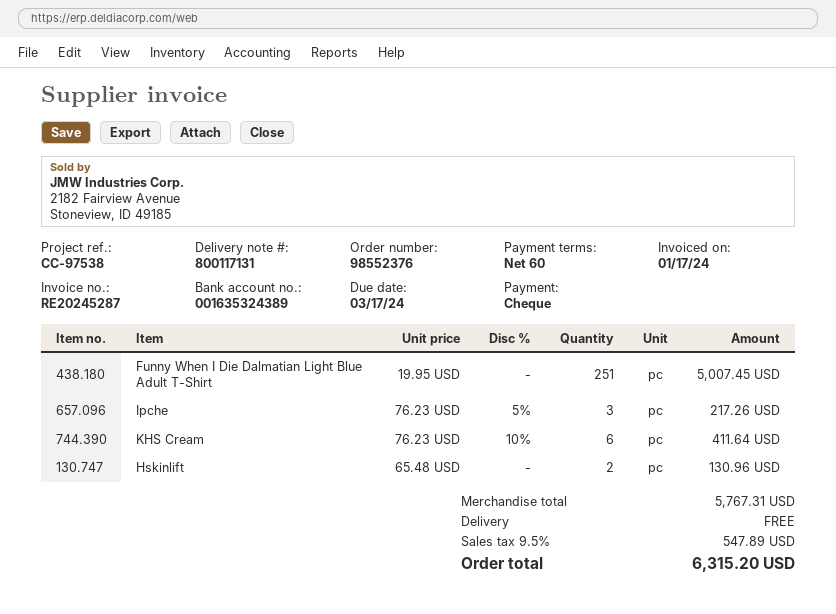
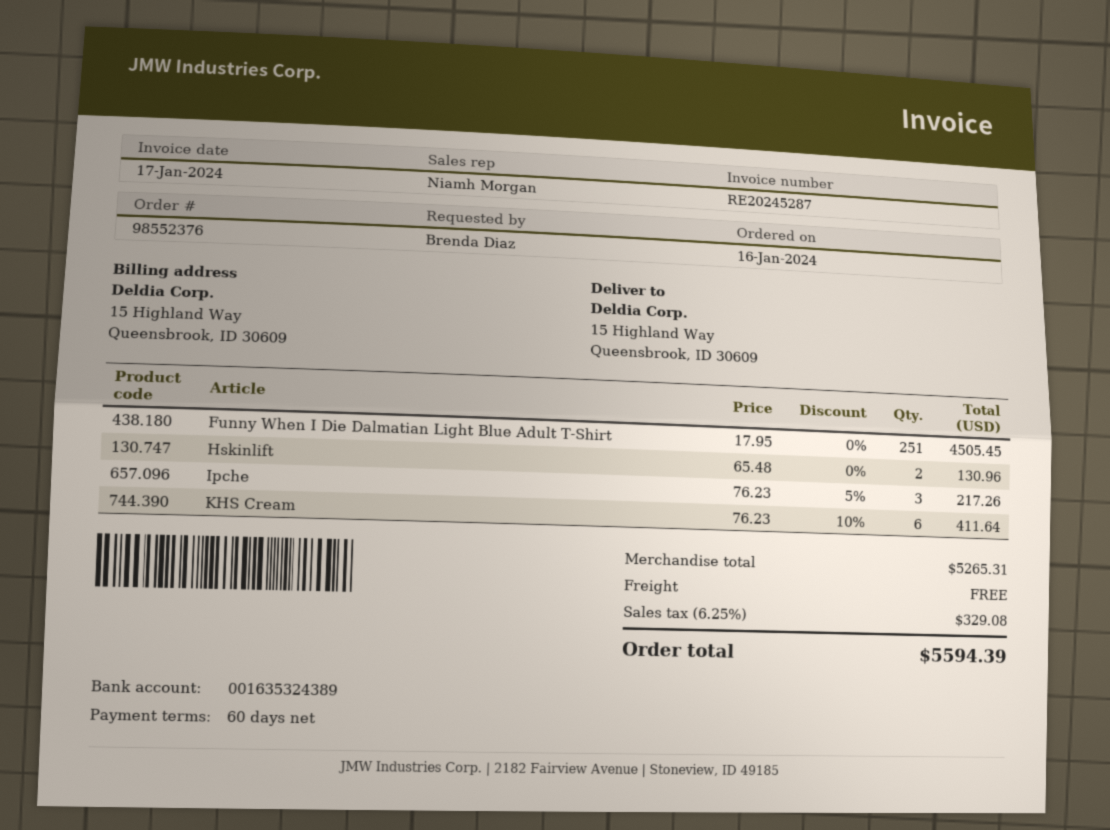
Funny When I Die Dalmatian Light Blue Adult T-Shirt: 251 x 19.95 = 5007.45 -> 251 x 17.95 = 4505.45
subtotal: 5767.31 -> 5265.31
tax: 9.5% = 547.89 -> 6.25% = 329.08
total: 6315.20 -> 5594.39

